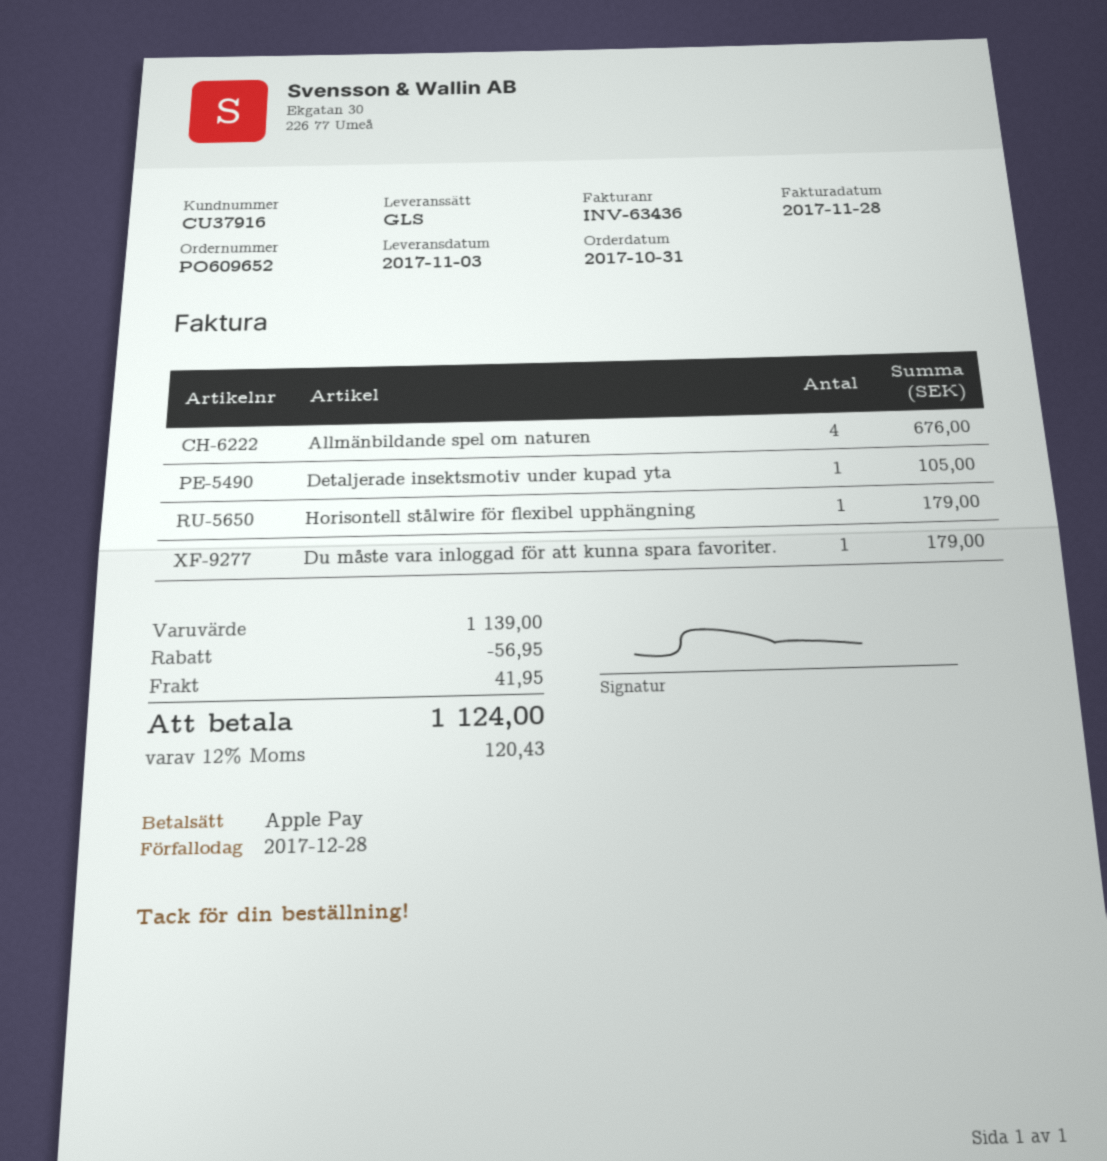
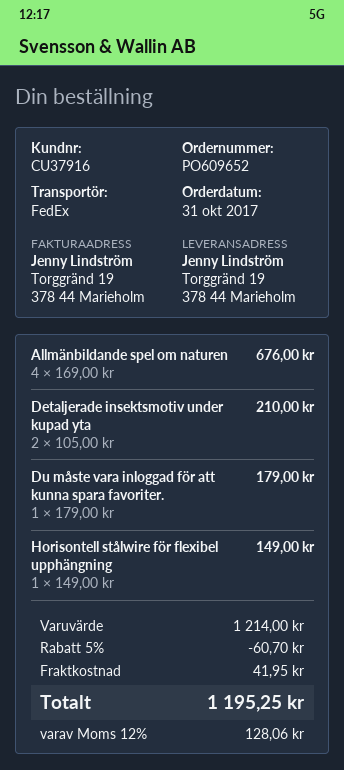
shipping method: GLS -> FedEx
Detaljerade insektsmotiv under kupad yta: 1 for 105.00 -> 2 for 210.00
Horisontell stålwire för flexibel upphängning: 1 for 179.00 -> 1 for 149.00
subtotal: 1139.00 -> 1214.00
discount: 56.95 -> 60.70
tax: 12% = 120.43 -> 12% = 128.06
total: 1124.00 -> 1195.25

